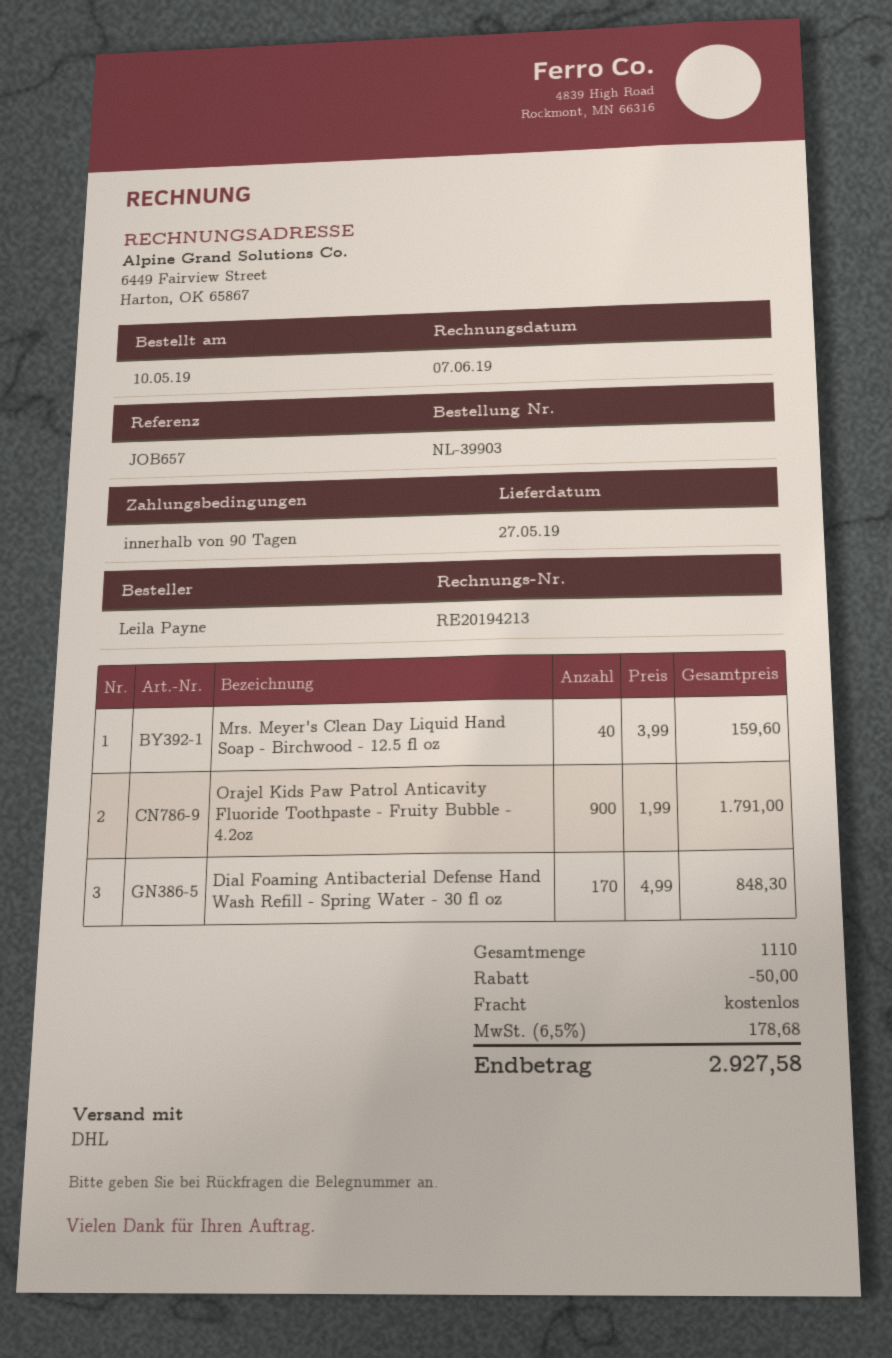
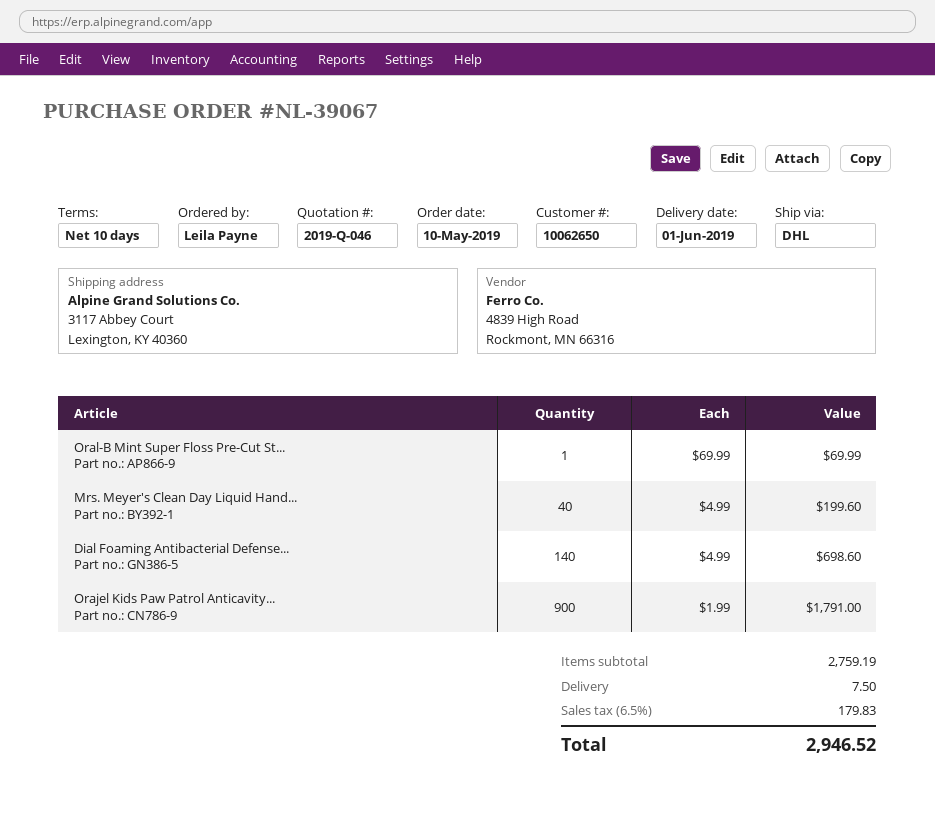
order number: NL-39903 -> NL-39067
delivery date: 2019-05-27 -> 2019-06-01
payment terms: 90 days -> 10 days
Mrs. Meyer's Clean Day Liquid Hand Soap - Birchwood - 12.5 fl oz: 40 x 3.99 = 159.60 -> 40 x 4.99 = 199.60
Dial Foaming Antibacterial Defense Hand Wash Refill - Spring Water - 30 fl oz: 170 x 4.99 = 848.30 -> 140 x 4.99 = 698.60
Oral-B Mint Super Floss Pre-Cut St...: none -> 1 x 69.99 = 69.99
discount: 50.00 -> none
shipping: 0.00 -> 7.50
tax: 6.5% = 178.68 -> 6.5% = 179.83
total: 2927.58 -> 2946.52

